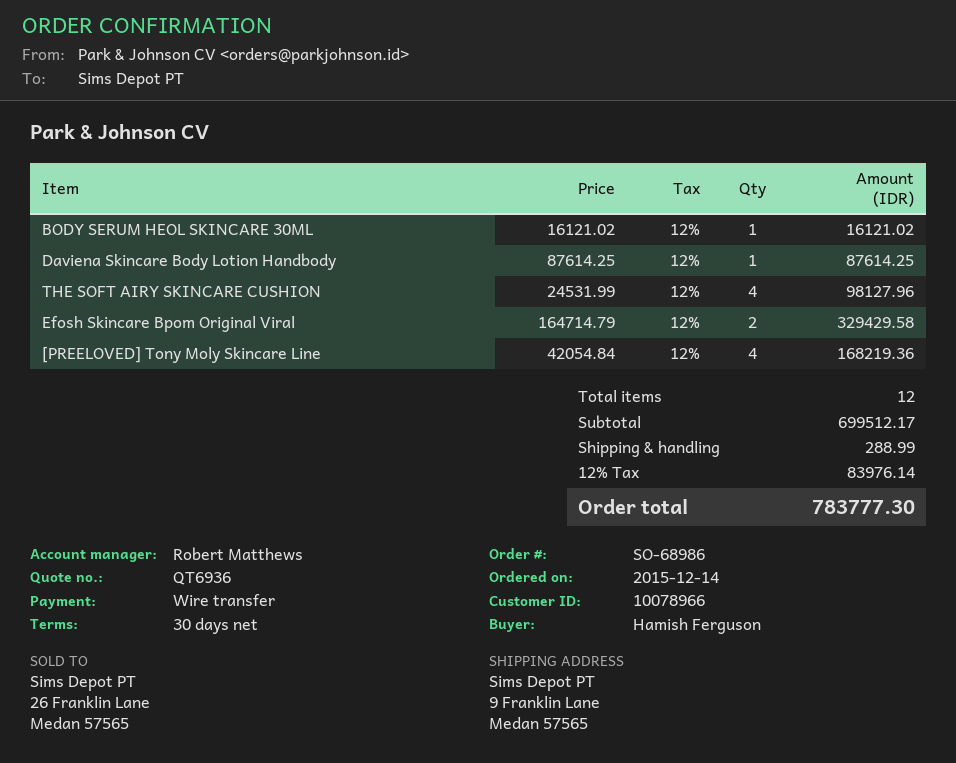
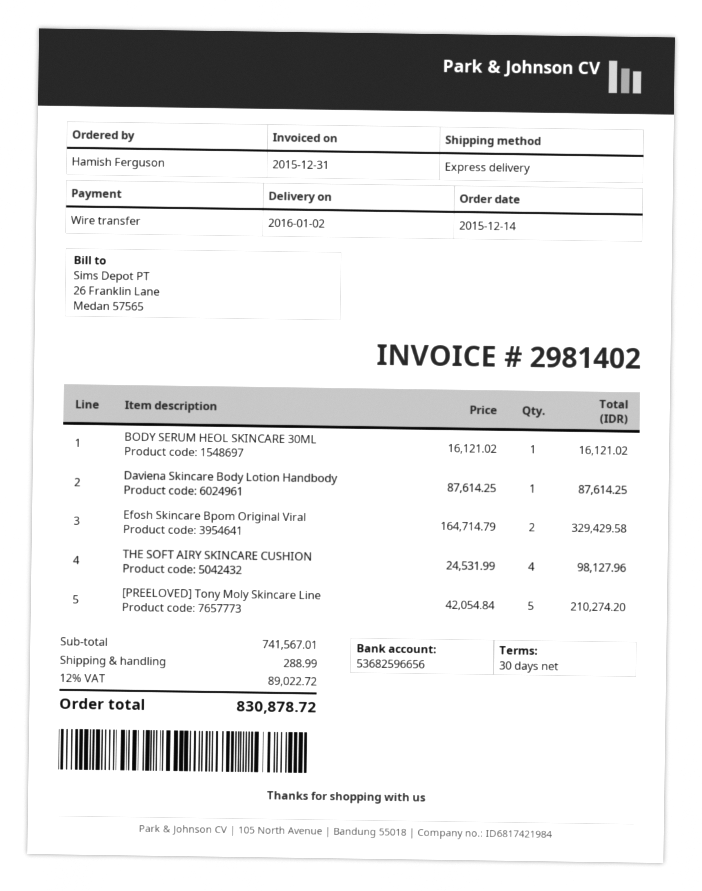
[PREELOVED] Tony Moly Skincare Line: 4 x 42054.84 = 168219.36 -> 5 x 42054.84 = 210274.20
subtotal: 699512.17 -> 741567.01
tax: 12% = 83976.14 -> 12% = 89022.72
total: 783777.30 -> 830878.72

